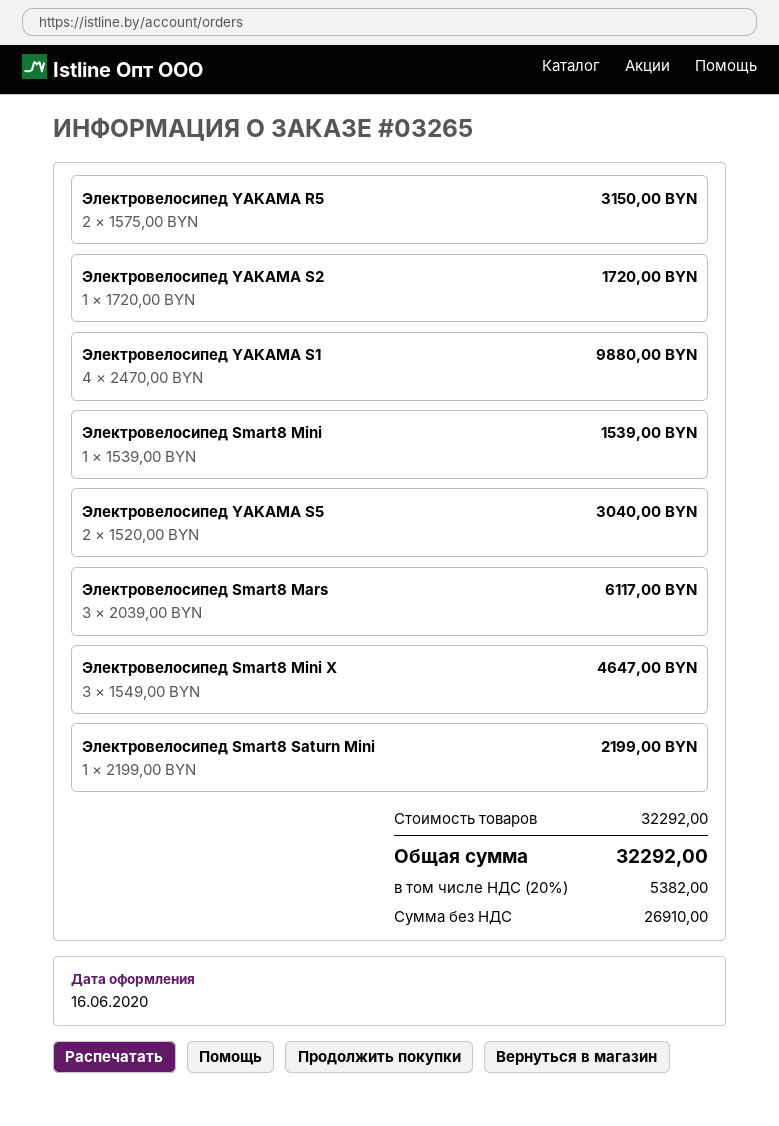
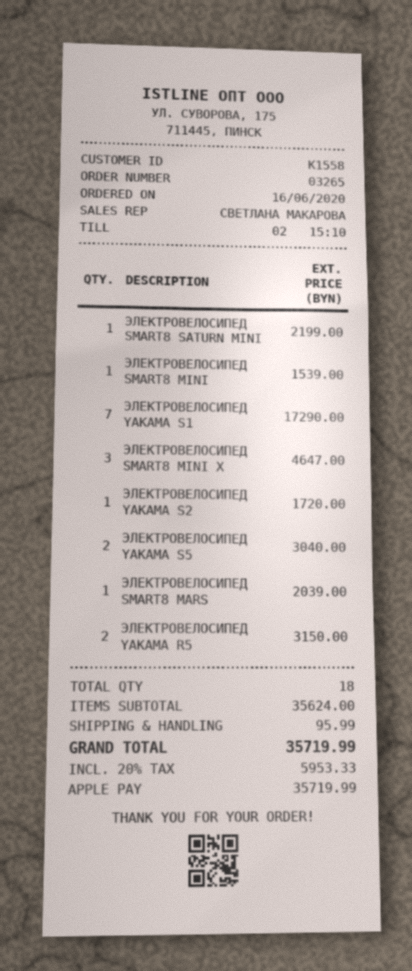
Электровелосипед YAKAMA S1: 4 for 9880.00 -> 7 for 17290.00
Электровелосипед Smart8 Mars: 3 for 6117.00 -> 1 for 2039.00
subtotal: 32292.00 -> 35624.00
shipping: none -> 95.99
tax: 20% = 5382.00 -> 20% = 5953.33
total: 32292.00 -> 35719.99

